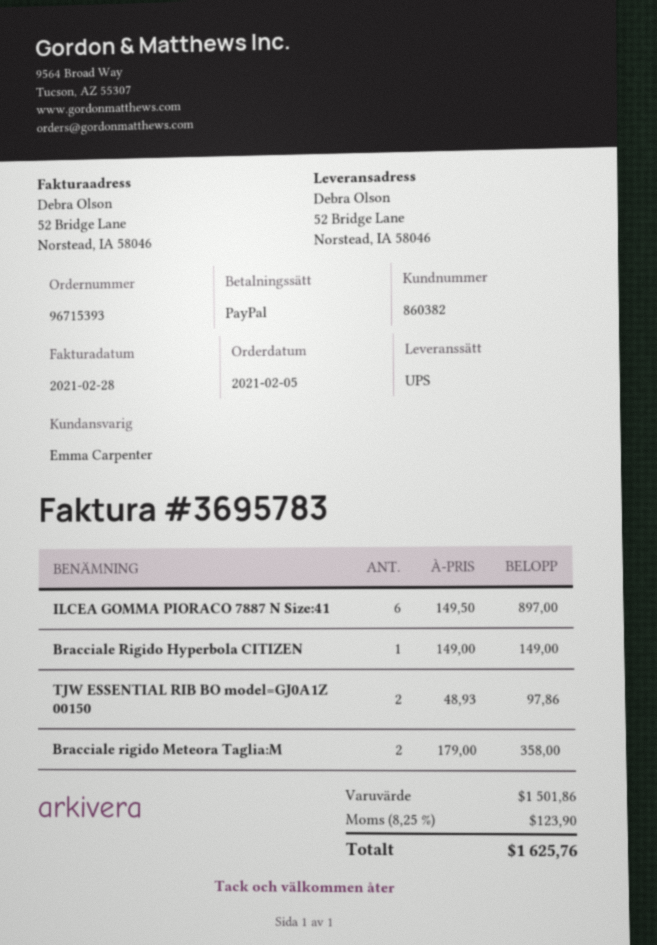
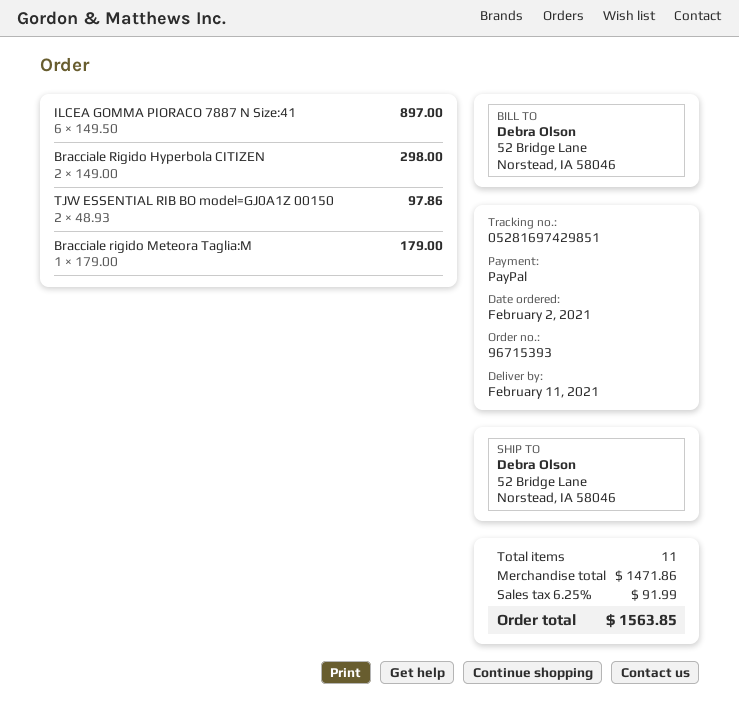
order date: 2021-02-05 -> 2021-02-02
Bracciale Rigido Hyperbola CITIZEN: 1 x 149.00 = 149.00 -> 2 x 149.00 = 298.00
Bracciale rigido Meteora Taglia:M: 2 x 179.00 = 358.00 -> 1 x 179.00 = 179.00
subtotal: 1501.86 -> 1471.86
tax: 8.25% = 123.90 -> 6.25% = 91.99
total: 1625.76 -> 1563.85

